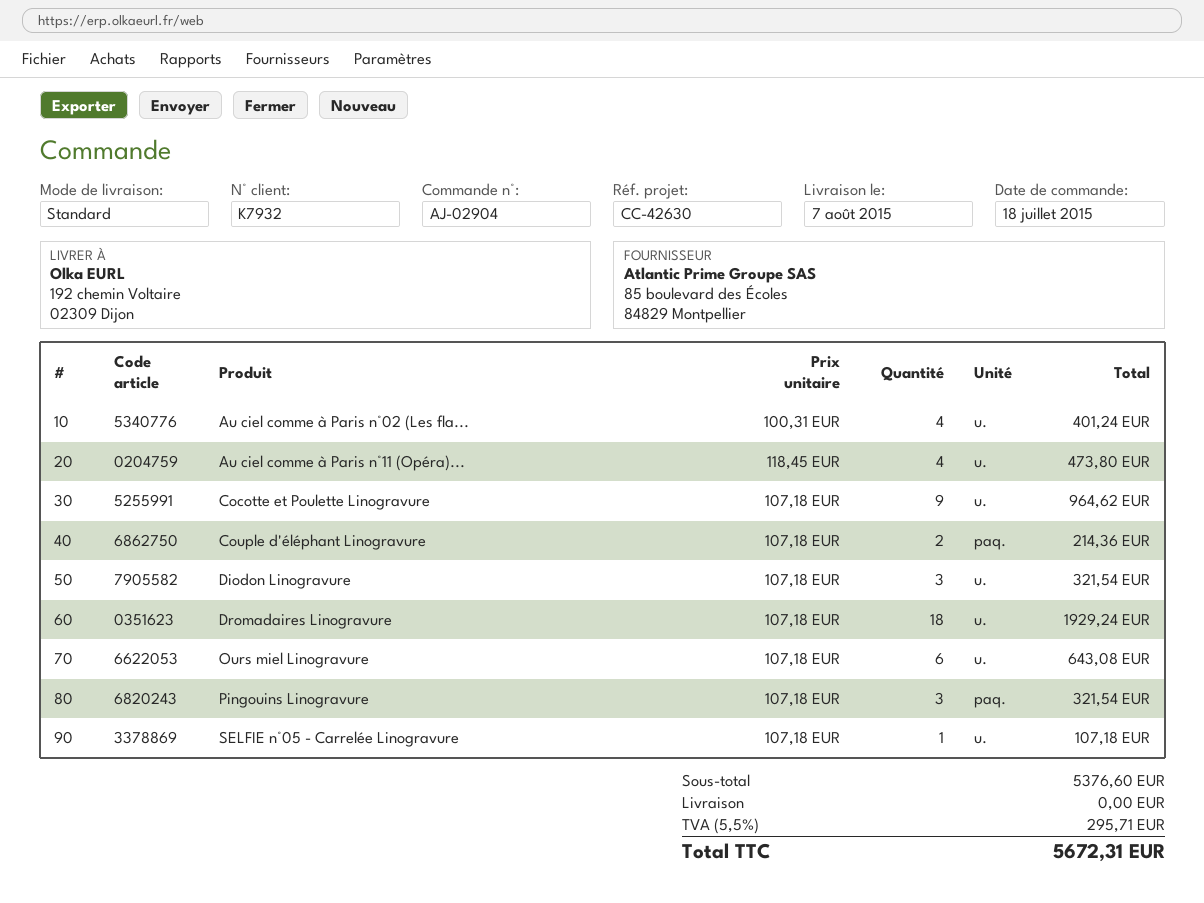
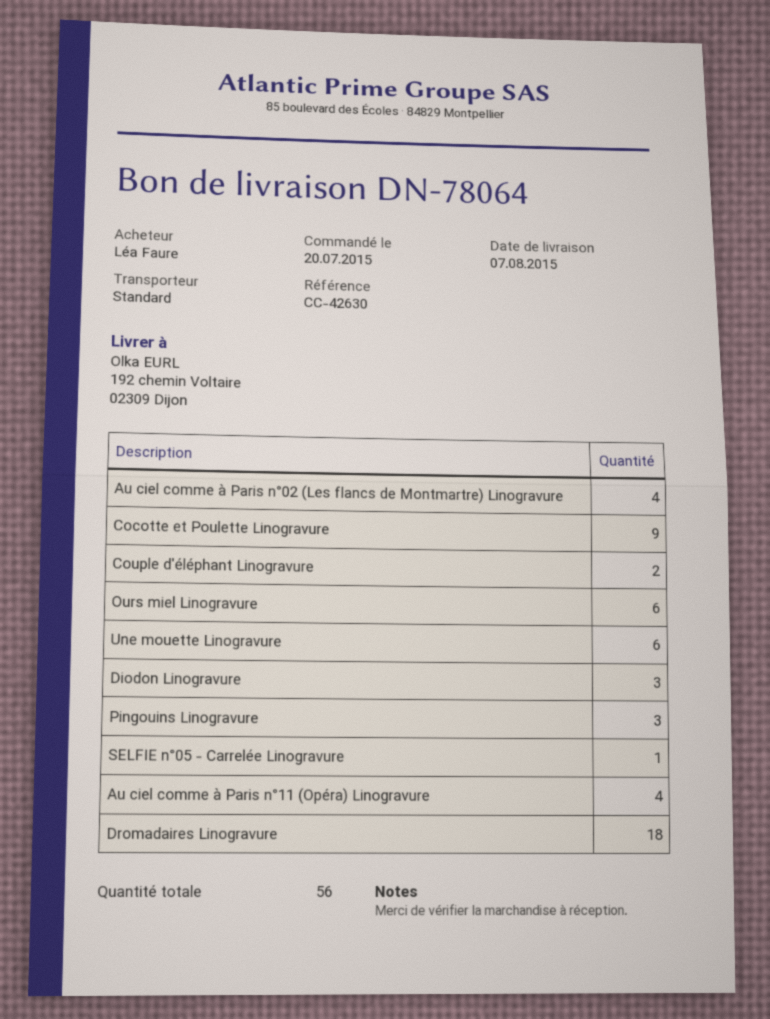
order date: 2015-07-18 -> 2015-07-20
Une mouette Linogravure: none -> 6

